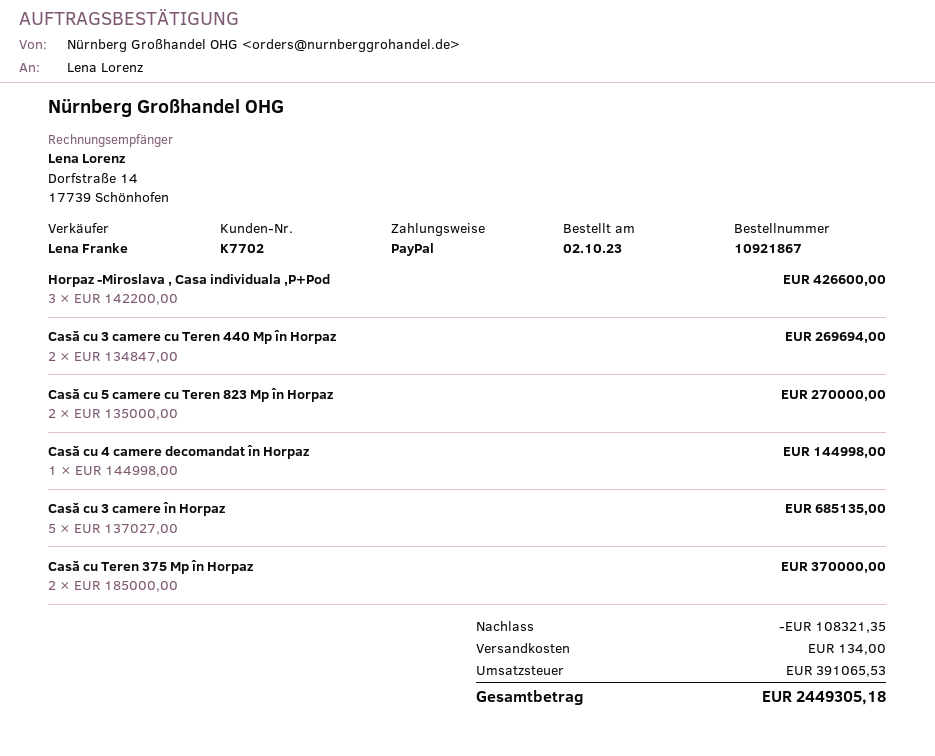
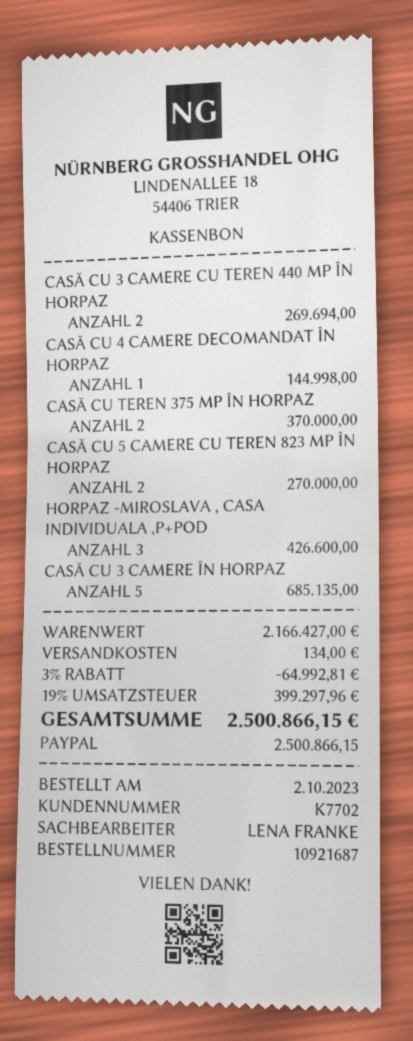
order number: 10921867 -> 10921687
discount: 108321.35 -> 64992.81
tax: 391065.53 -> 399297.96
total: 2449305.18 -> 2500866.15

